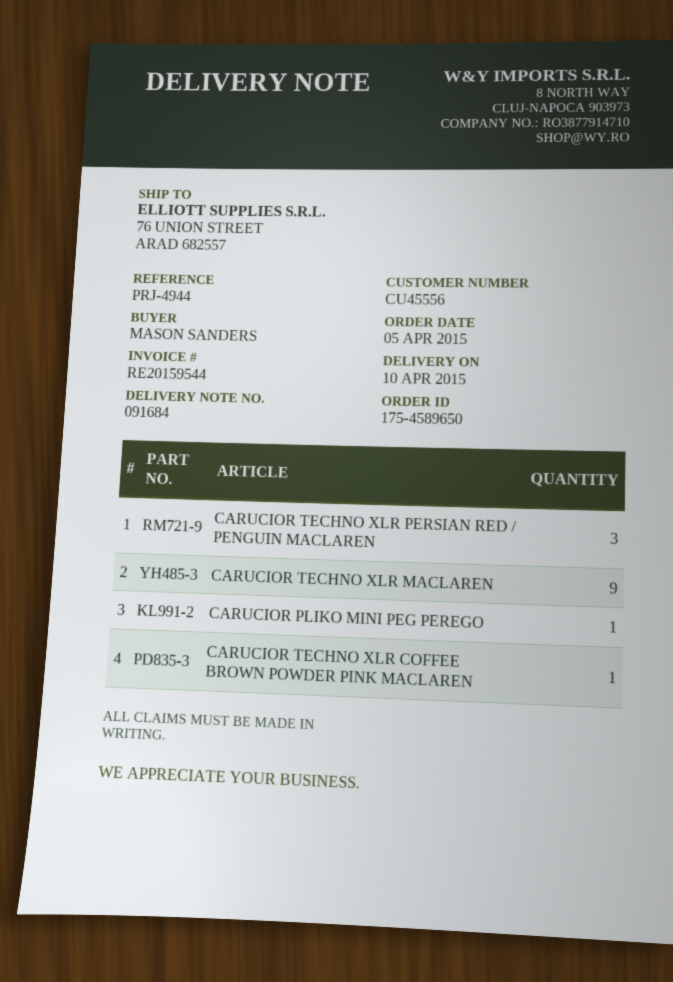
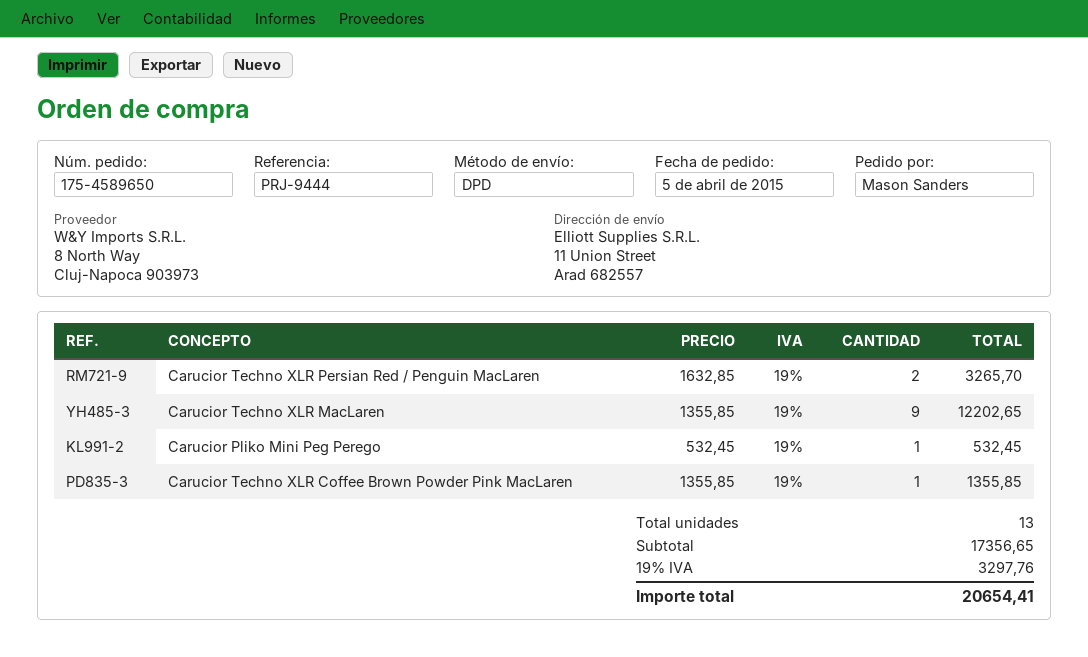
reference: PRJ-4944 -> PRJ-9444
ship to: 76 UNION STREET, ARAD 682557 -> 11 Union Street, Arad 682557
CARUCIOR TECHNO XLR PERSIAN RED / PENGUIN MACLAREN: 3 -> 2

